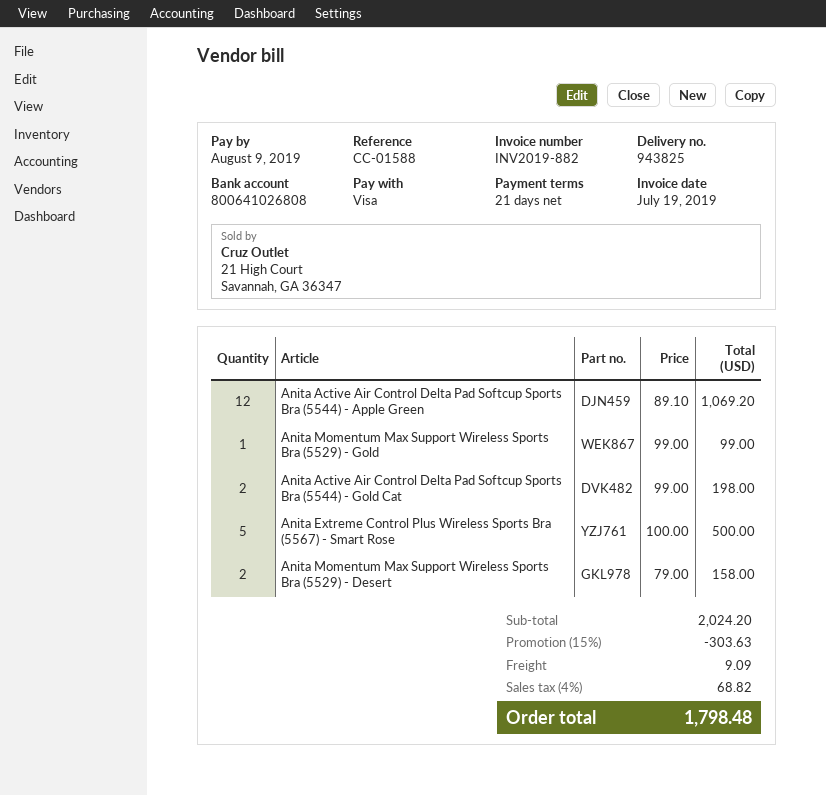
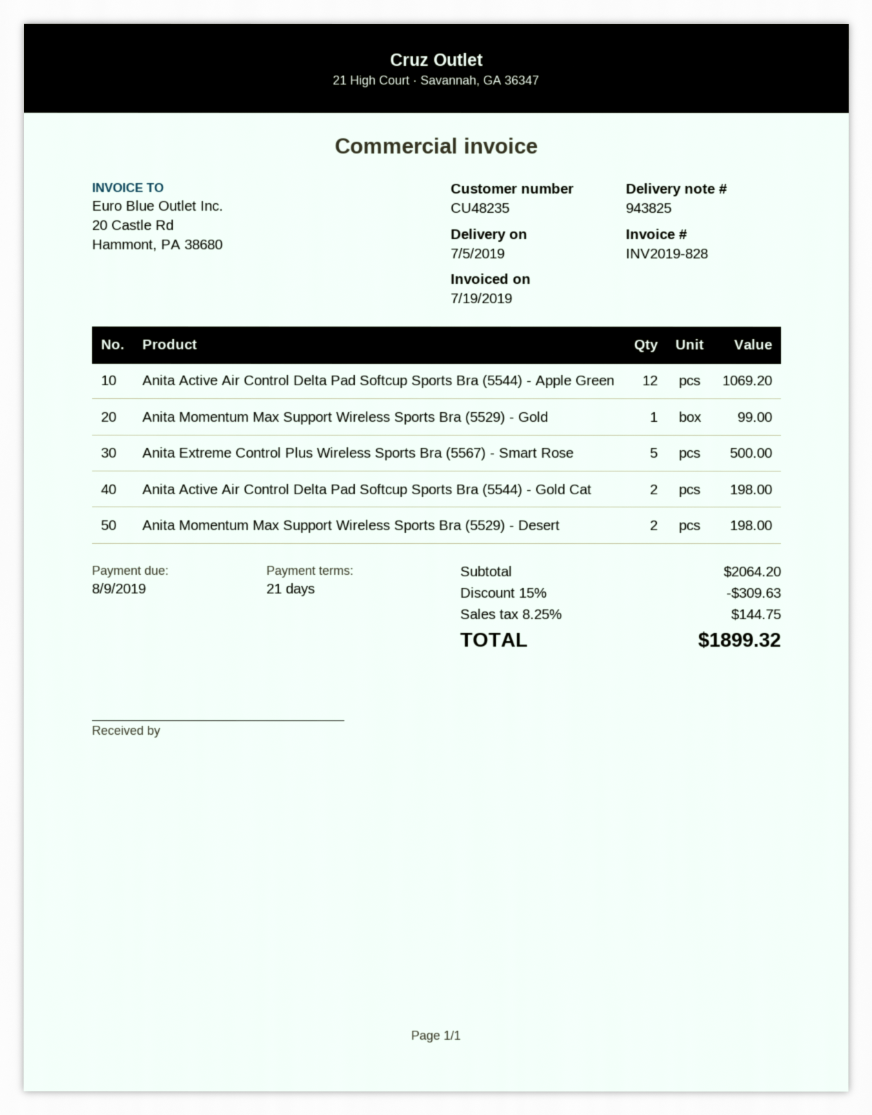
invoice number: INV2019-882 -> INV2019-828
Anita Momentum Max Support Wireless Sports Bra (5529) - Desert: 2 for 158.00 -> 2 for 198.00
subtotal: 2024.20 -> 2064.20
discount: 15% = 303.63 -> 15% = 309.63
shipping: 9.09 -> none
tax: 4% = 68.82 -> 8.25% = 144.75
total: 1798.48 -> 1899.32

